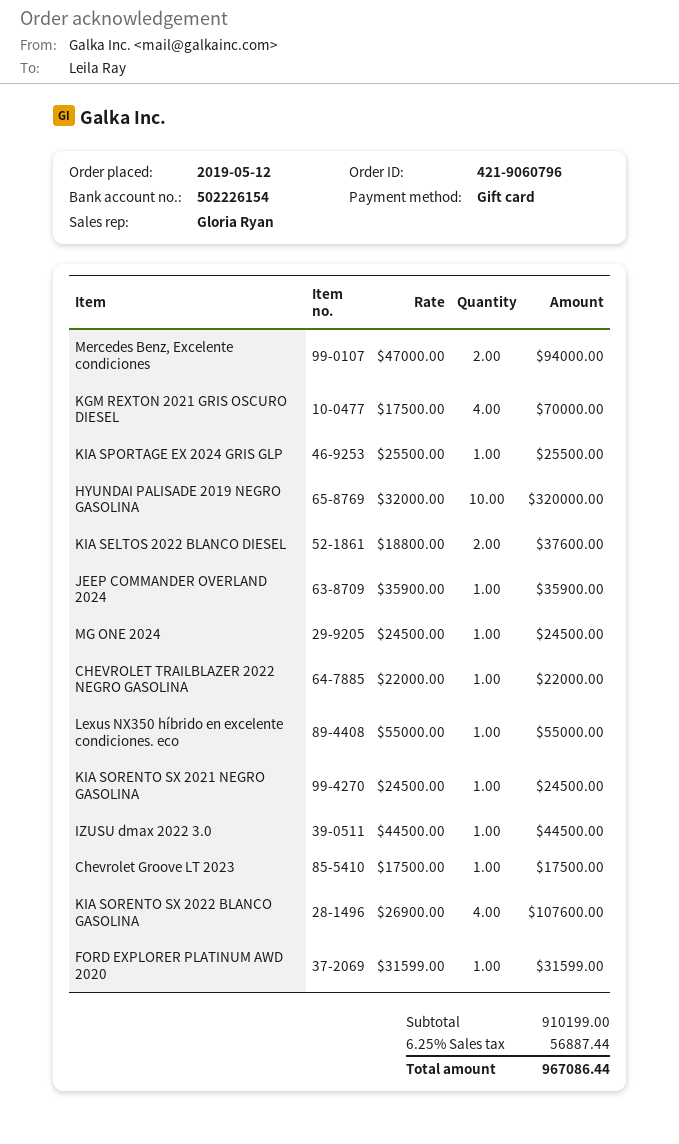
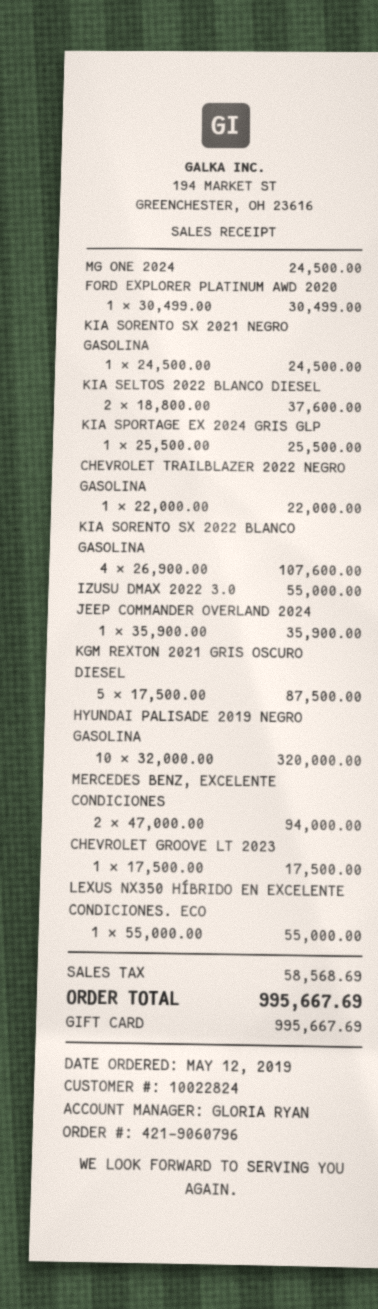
KGM REXTON 2021 GRIS OSCURO DIESEL: 4 x 17500.00 = 70000.00 -> 5 x 17500.00 = 87500.00
IZUSU dmax 2022 3.0: 1 x 44500.00 = 44500.00 -> 1 x 55000.00 = 55000.00
FORD EXPLORER PLATINUM AWD 2020: 1 x 31599.00 = 31599.00 -> 1 x 30499.00 = 30499.00
tax: 56887.44 -> 58568.69
total: 967086.44 -> 995667.69

